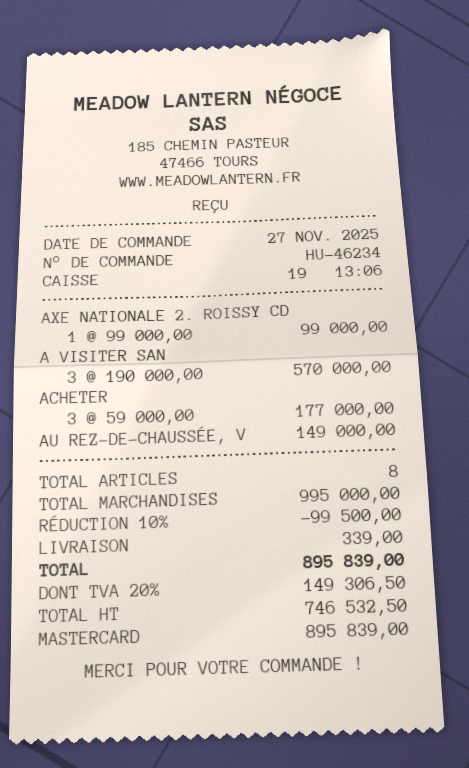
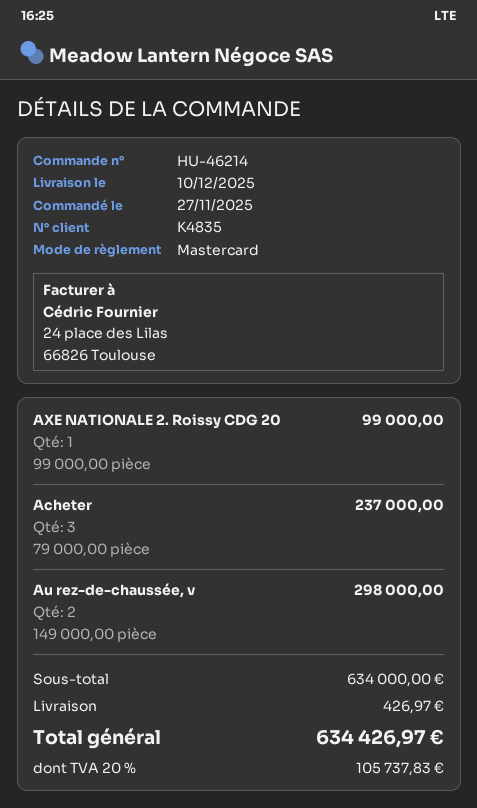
order number: HU-46234 -> HU-46214
A VISITER SAN: 3 x 190000.00 = 570000.00 -> none
ACHETER: 3 x 59000.00 = 177000.00 -> 3 x 79000.00 = 237000.00
AU REZ-DE-CHAUSSÉE, V: 1 x 149000.00 = 149000.00 -> 2 x 149000.00 = 298000.00
subtotal: 995000.00 -> 634000.00
discount: 10% = 99500.00 -> none
shipping: 339.00 -> 426.97
tax: 20% = 149306.50 -> 20% = 105737.83
total: 895839.00 -> 634426.97

